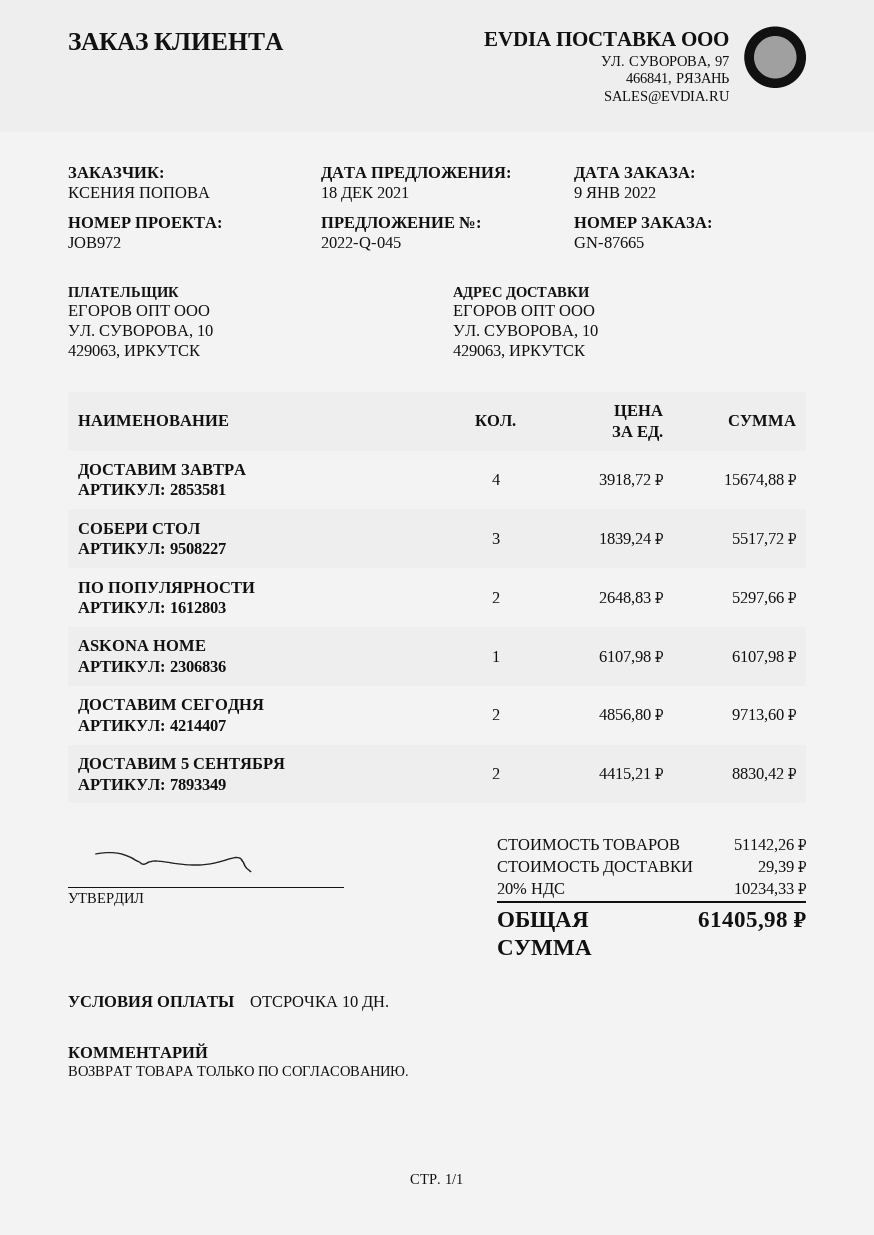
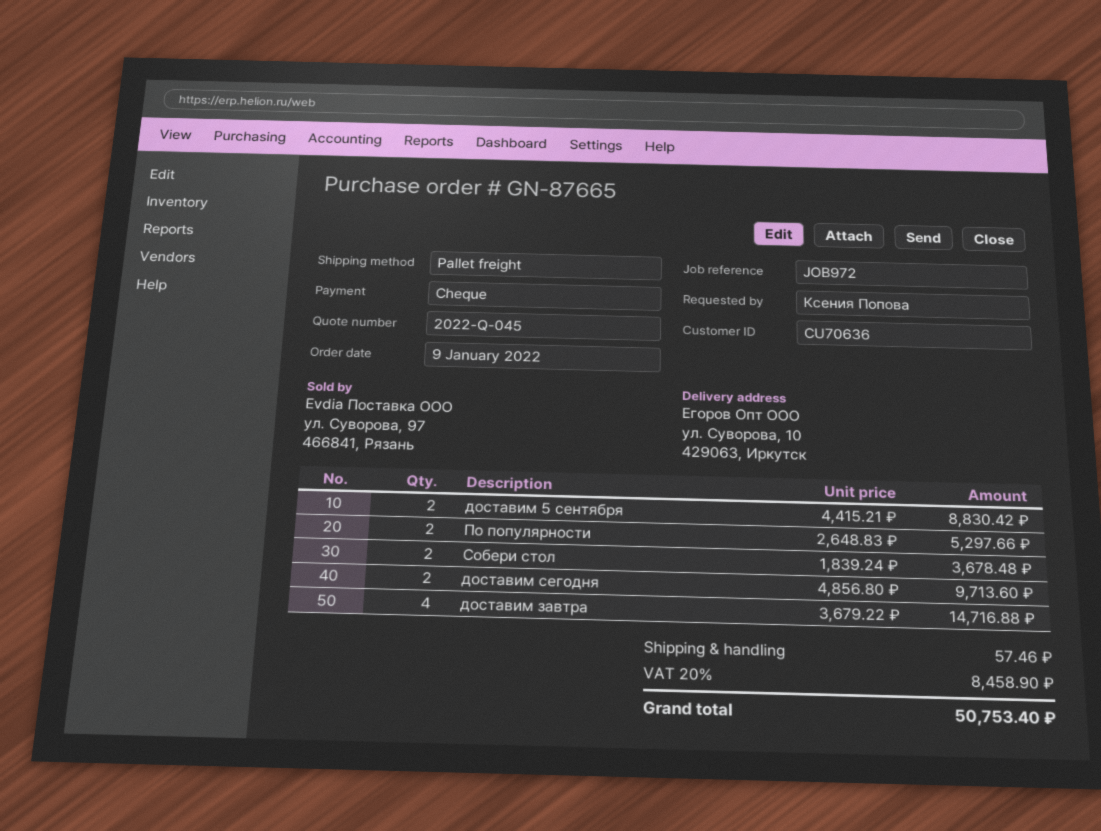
ДОСТАВИМ ЗАВТРА: 4 x 3918.72 = 15674.88 -> 4 x 3679.22 = 14716.88
СОБЕРИ СТОЛ: 3 x 1839.24 = 5517.72 -> 2 x 1839.24 = 3678.48
ASKONA HOME: 1 x 6107.98 = 6107.98 -> none
shipping: 29.39 -> 57.46
tax: 20% = 10234.33 -> 20% = 8458.90
total: 61405.98 -> 50753.40

